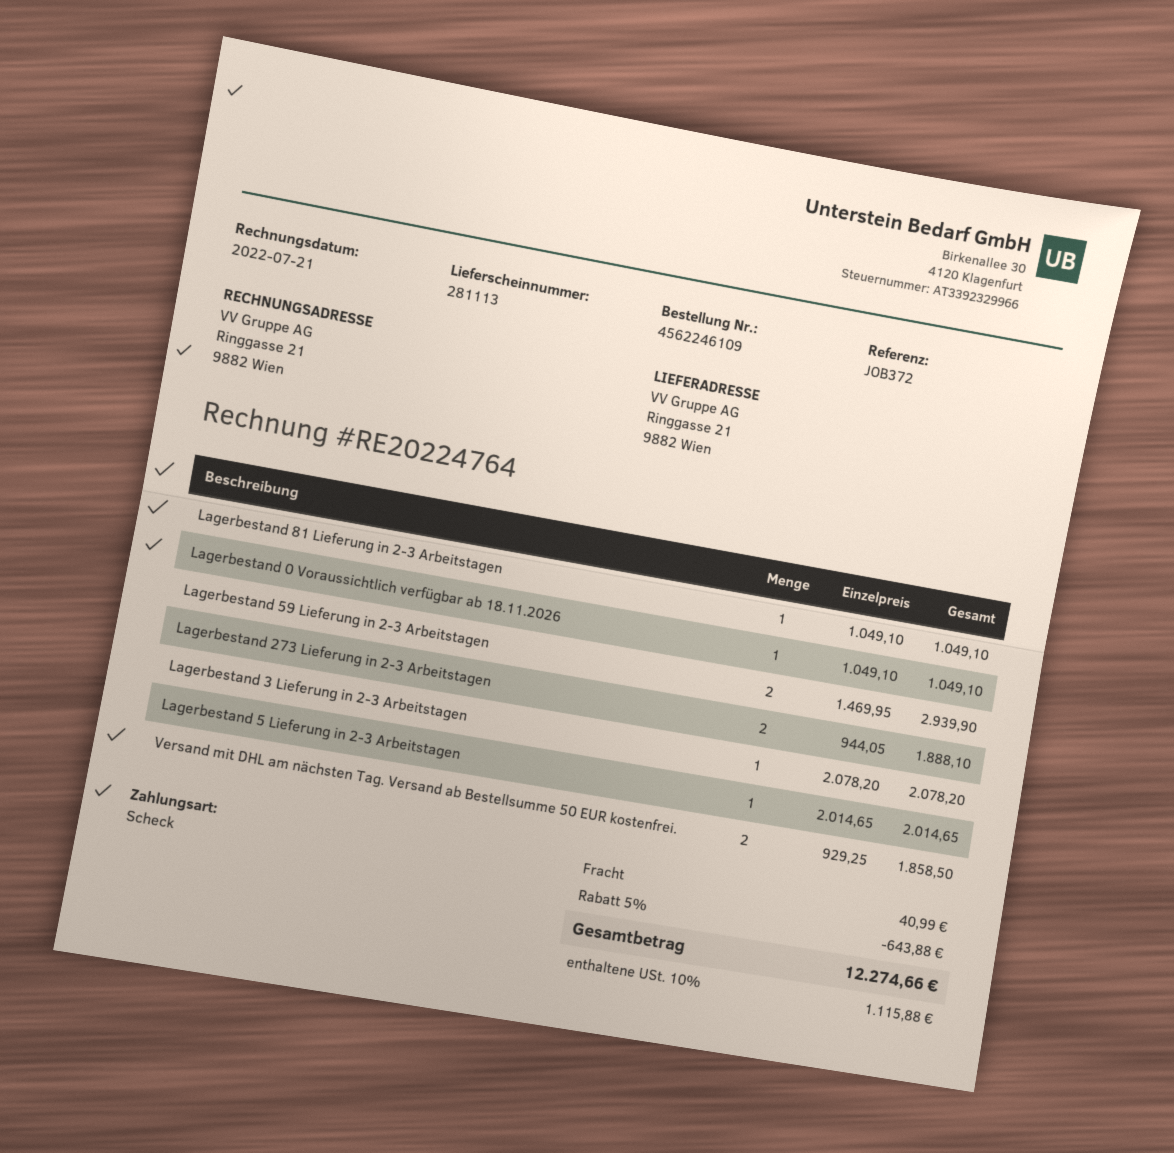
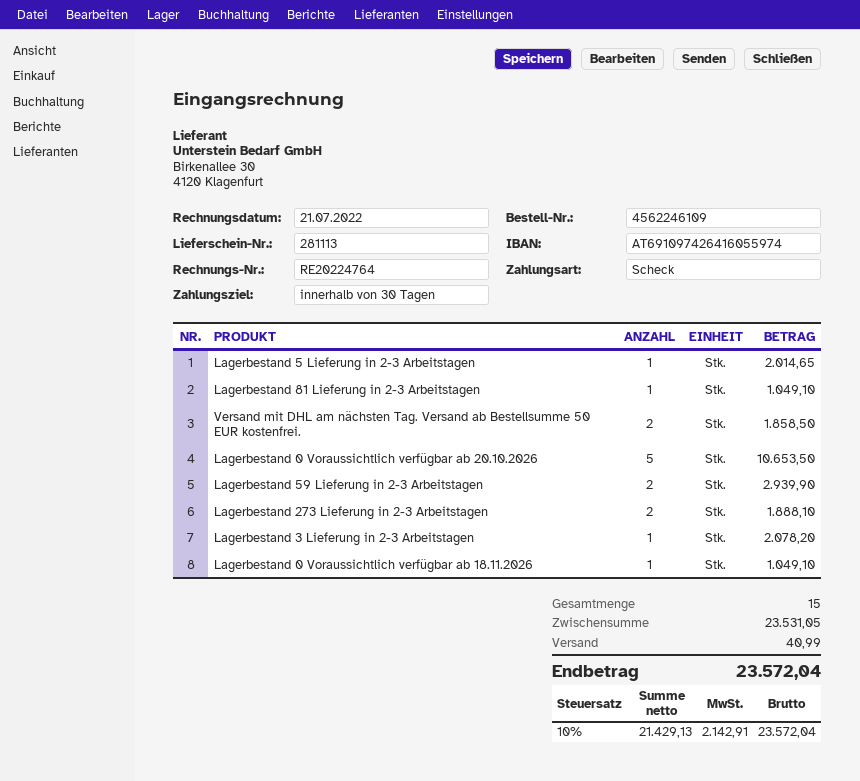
Lagerbestand 0 Voraussichtlich verfügbar ab 20.10.2026: none -> 5 for 10653.50
discount: 5% = 643.88 -> none
tax: 10% = 1115.88 -> 10% = 2142.91
total: 12274.66 -> 23572.04

